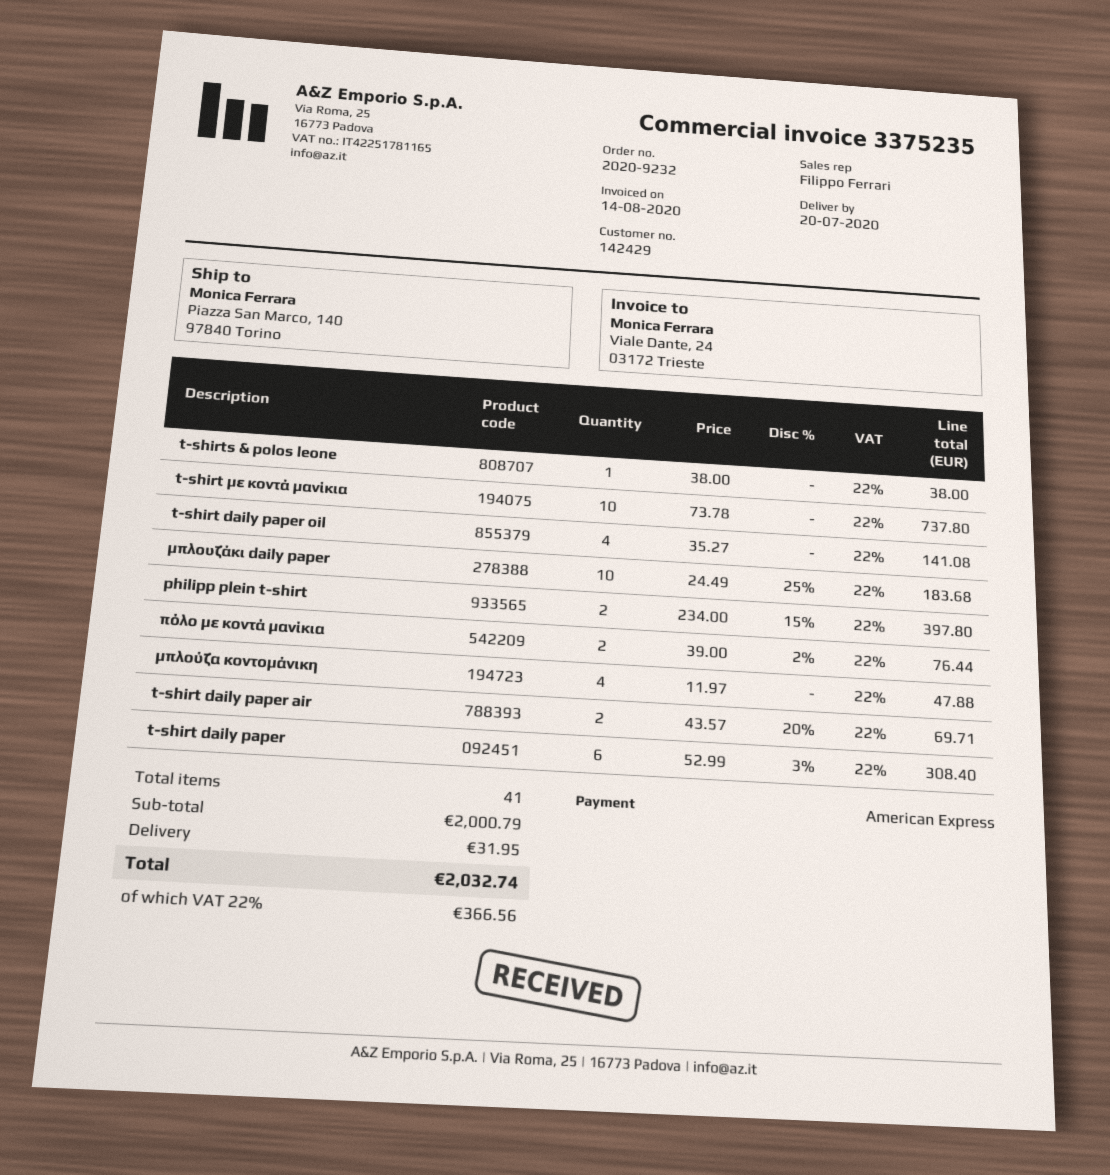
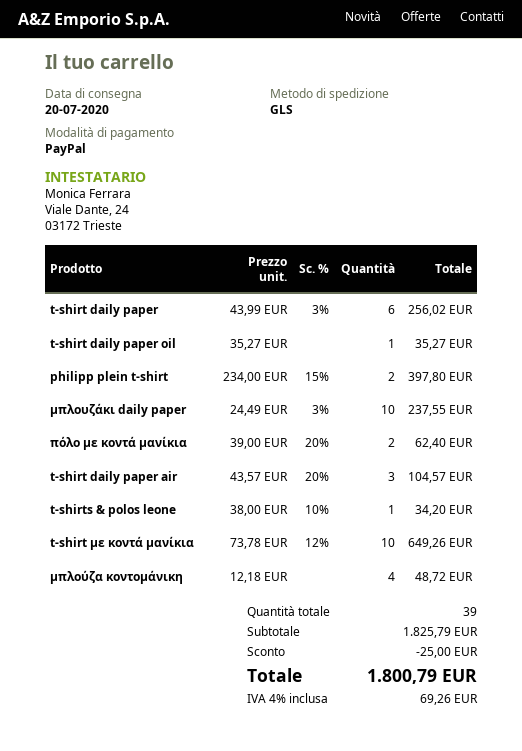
payment method: American Express -> PayPal
t-shirts & polos leone: 1 x 38.00 = 38.00 -> 1 x 38.00 - 10% = 34.20
t-shirt με κοντά μανίκια: 10 x 73.78 = 737.80 -> 10 x 73.78 - 12% = 649.26
t-shirt daily paper oil: 4 x 35.27 = 141.08 -> 1 x 35.27 = 35.27
μπλουζάκι daily paper: 10 x 24.49 - 25% = 183.68 -> 10 x 24.49 - 3% = 237.55
πόλο με κοντά μανίκια: 2 x 39.00 - 2% = 76.44 -> 2 x 39.00 - 20% = 62.40
μπλούζα κοντομάνικη: 4 x 11.97 = 47.88 -> 4 x 12.18 = 48.72
t-shirt daily paper air: 2 x 43.57 - 20% = 69.71 -> 3 x 43.57 - 20% = 104.57
t-shirt daily paper: 6 x 52.99 - 3% = 308.40 -> 6 x 43.99 - 3% = 256.02
total quantity: 41 -> 39
subtotal: 2000.79 -> 1825.79
discount: none -> 25.00
shipping: 31.95 -> none
tax: 22% = 366.56 -> 4% = 69.26
total: 2032.74 -> 1800.79

